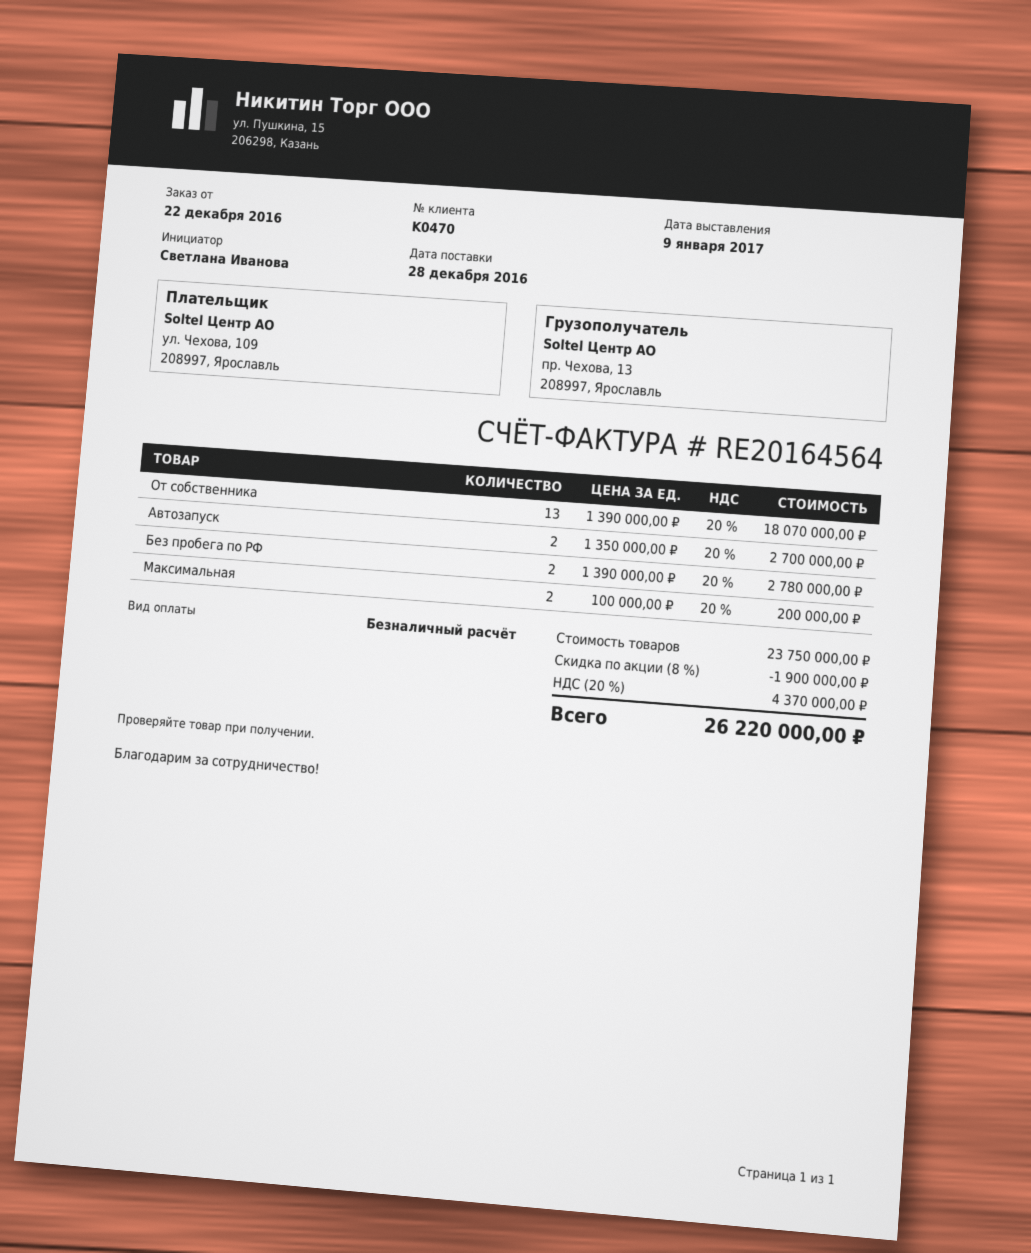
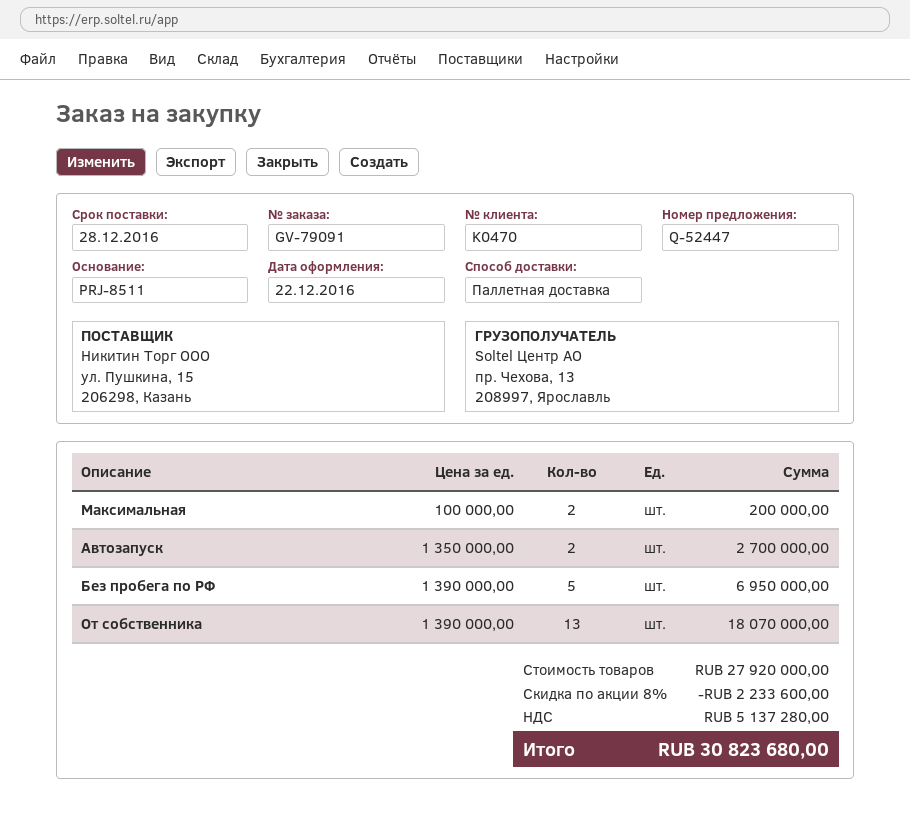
Без пробега по РФ: 2 x 1390000.00 = 2780000.00 -> 5 x 1390000.00 = 6950000.00
subtotal: 23750000.00 -> 27920000.00
discount: 8% = 1900000.00 -> 8% = 2233600.00
tax: 4370000.00 -> 5137280.00
total: 26220000.00 -> 30823680.00

